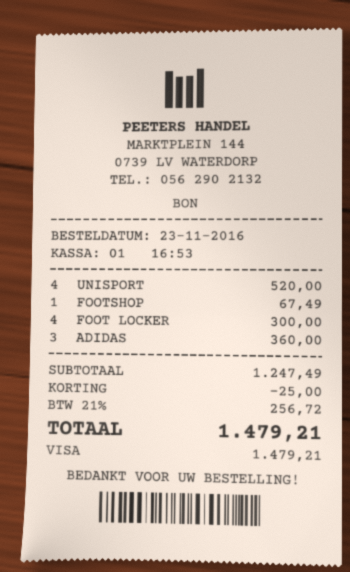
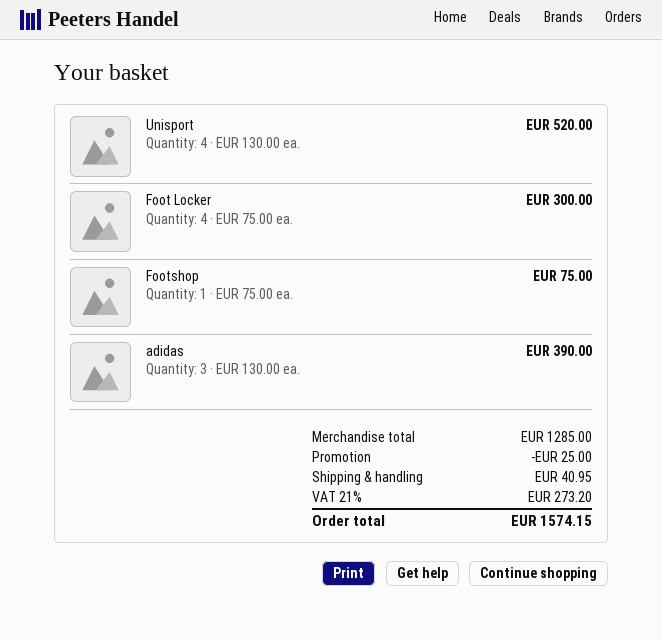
FOOTSHOP: 1 for 67.49 -> 1 for 75.00
ADIDAS: 3 for 360.00 -> 3 for 390.00
subtotal: 1247.49 -> 1285.00
shipping: none -> 40.95
tax: 21% = 256.72 -> 21% = 273.20
total: 1479.21 -> 1574.15

